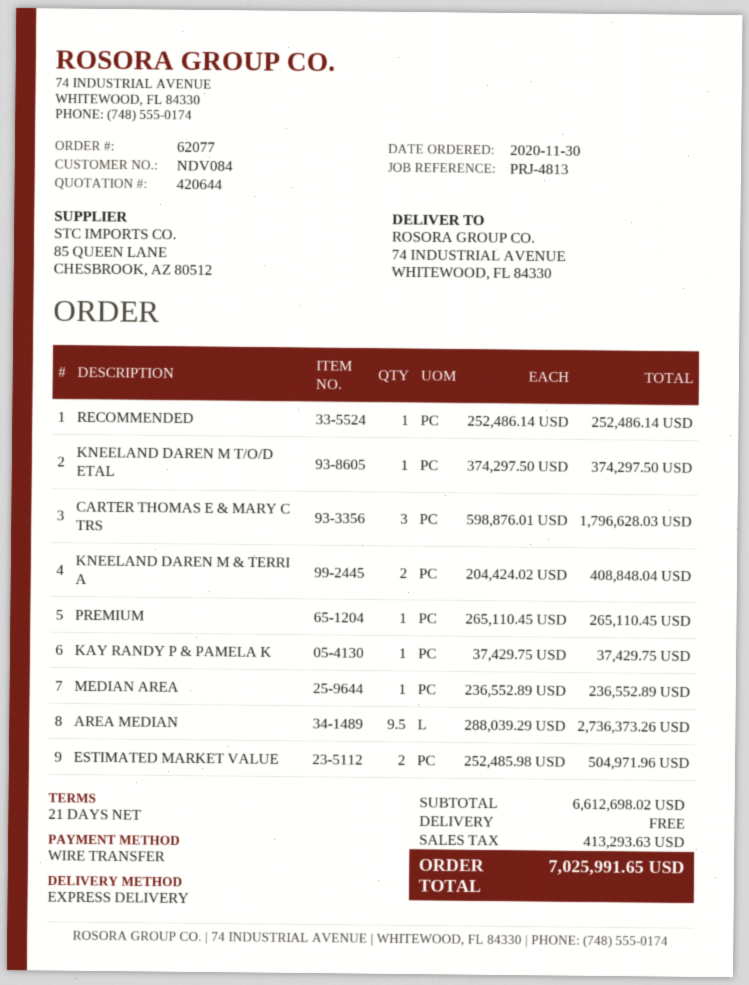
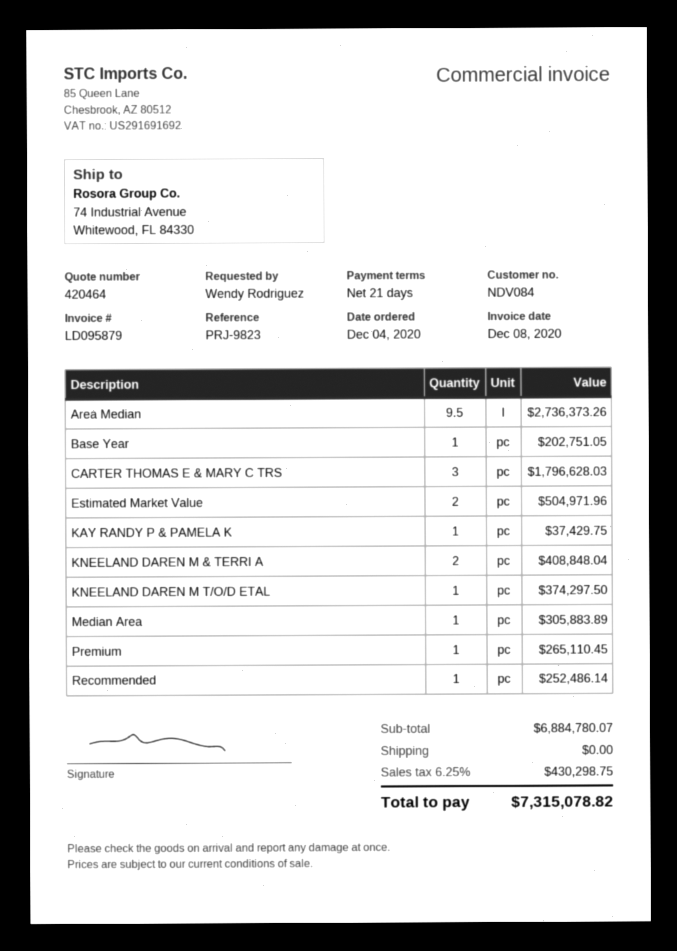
quote number: 420644 -> 420464
order date: 2020-11-30 -> 2020-12-04
reference: PRJ-4813 -> PRJ-9823
MEDIAN AREA: 1 for 236552.89 -> 1 for 305883.89
Base Year: none -> 1 for 202751.05
subtotal: 6612698.02 -> 6884780.07
tax: 413293.63 -> 430298.75
total: 7025991.65 -> 7315078.82

